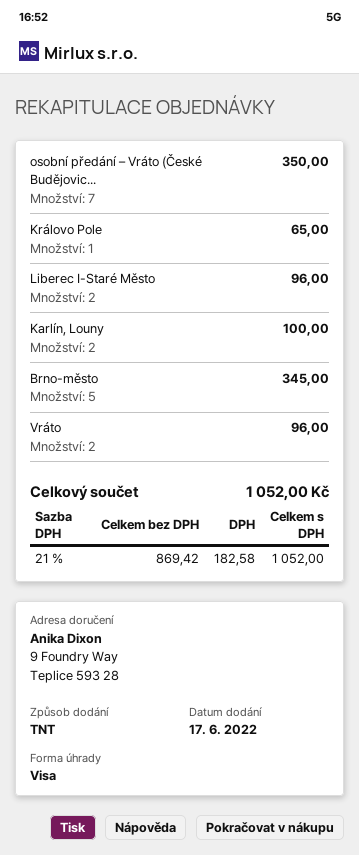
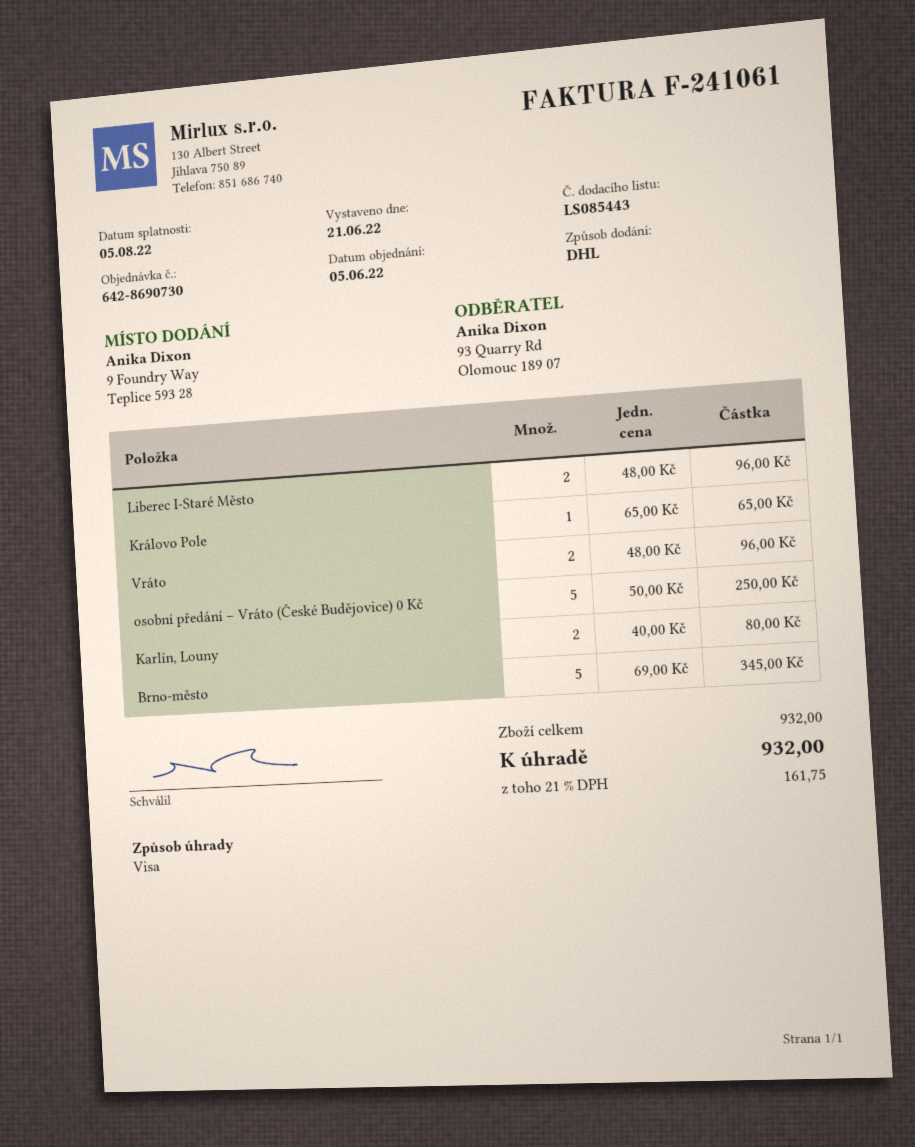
shipping method: TNT -> DHL
osobní předání – Vráto (České Budějovic...: 7 for 350.00 -> 5 for 250.00
Karlín, Louny: 2 for 100.00 -> 2 for 80.00
tax: 21% = 182.58 -> 21% = 161.75
total: 1052.00 -> 932.00

